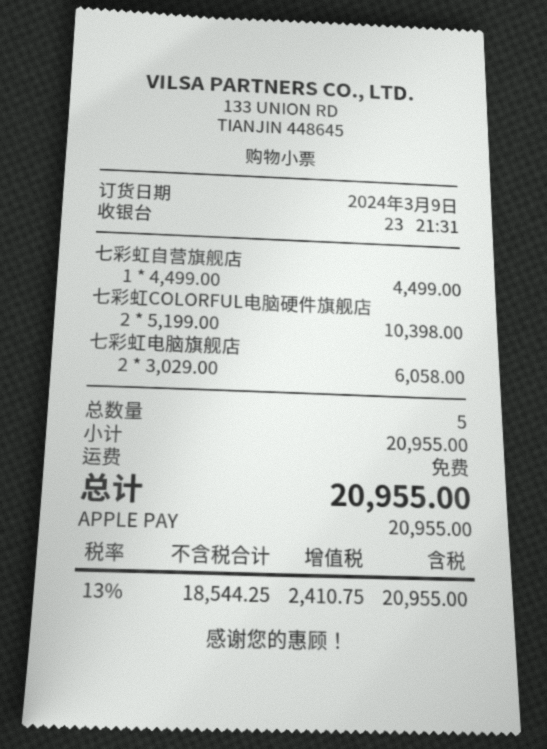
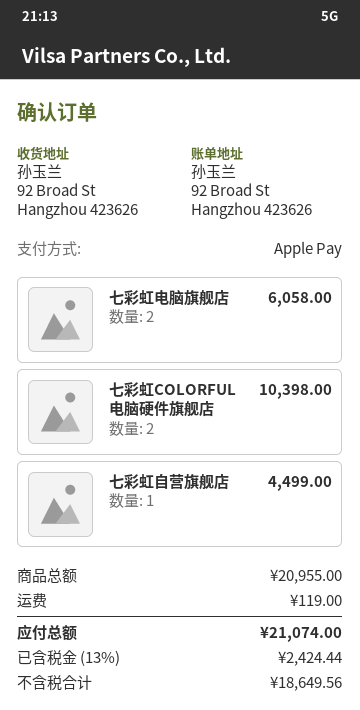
shipping: 0.00 -> 119.00
net: 18544.25 -> 18649.56
tax: 13% = 2410.75 -> 13% = 2424.44
total: 20955.00 -> 21074.00

